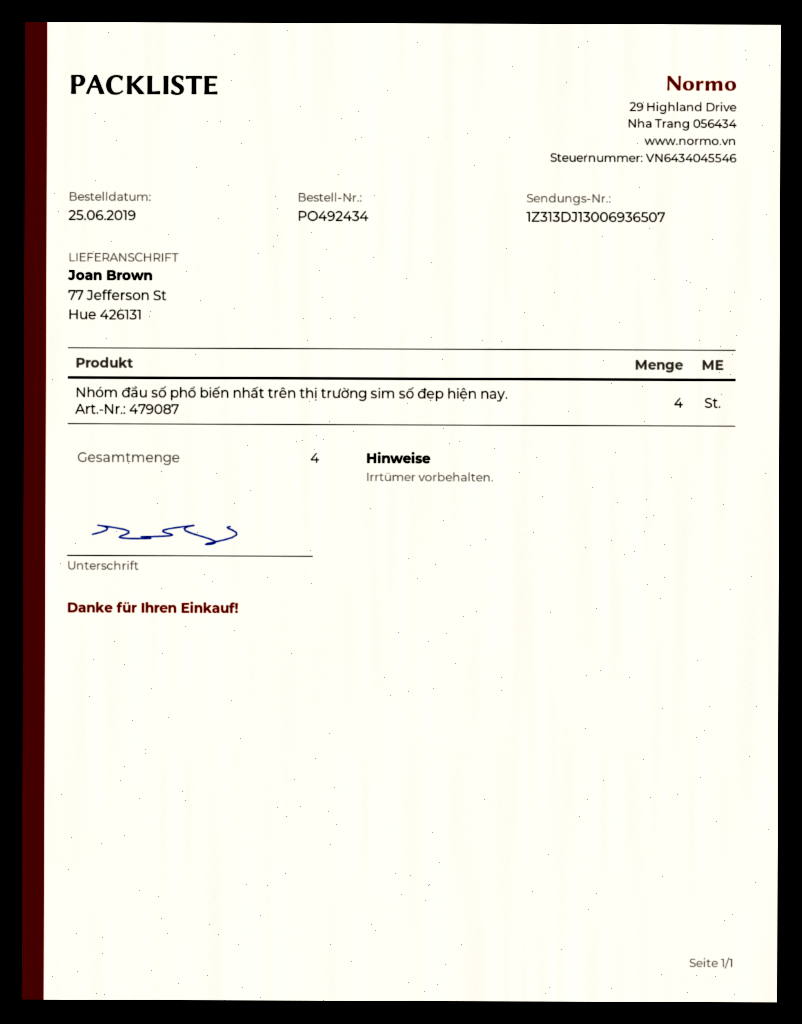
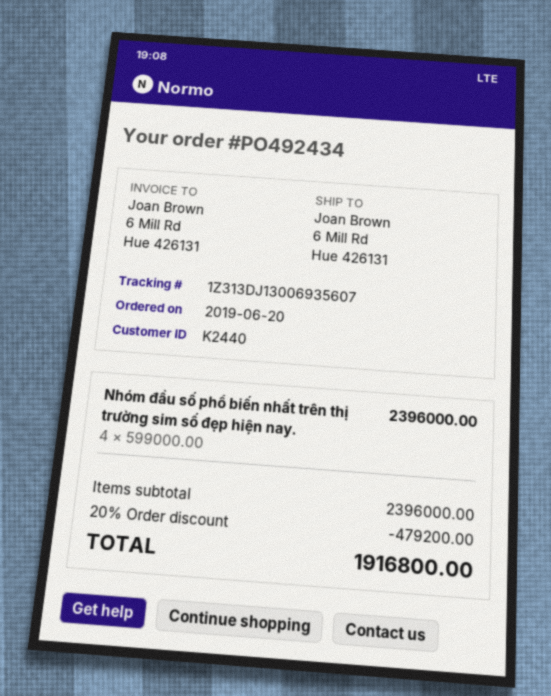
order date: 2019-06-25 -> 2019-06-20
tracking number: 1Z313DJ13006936507 -> 1Z313DJ13006935607
ship to: 77 Jefferson St, Hue 426131 -> 6 Mill Rd, Hue 426131

